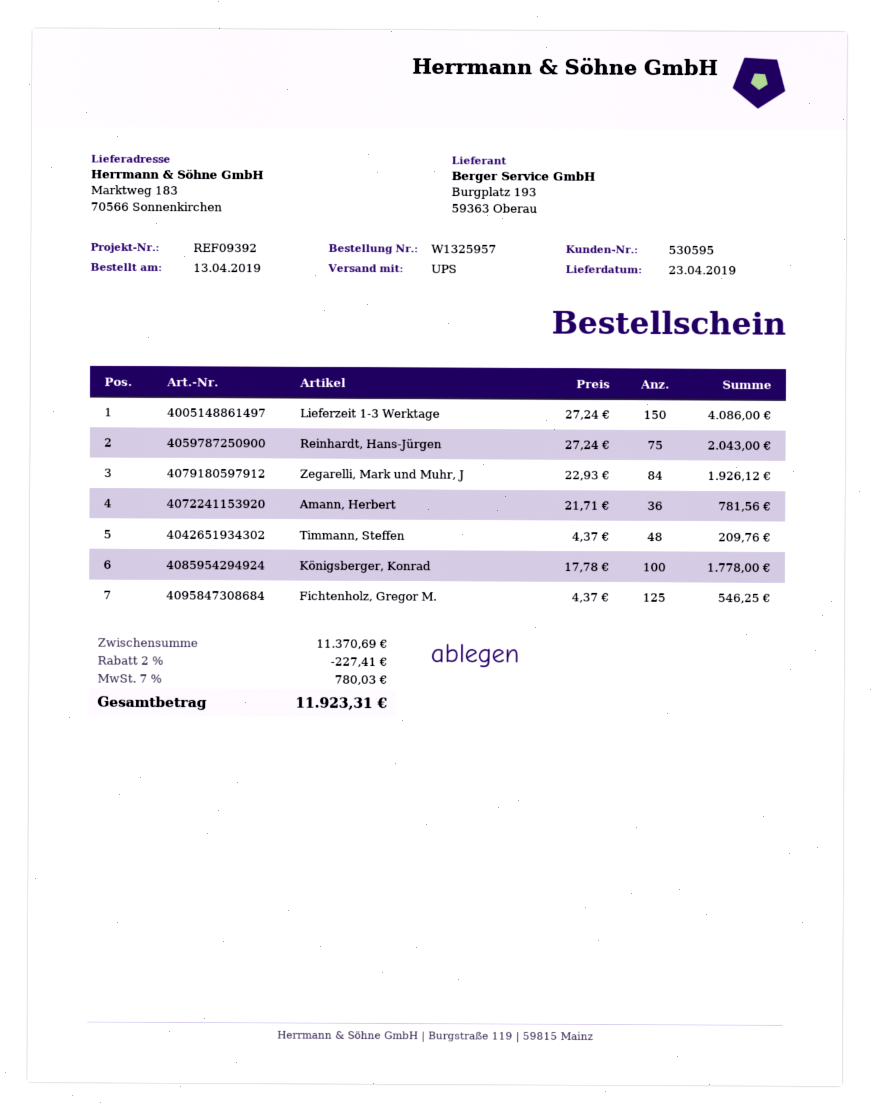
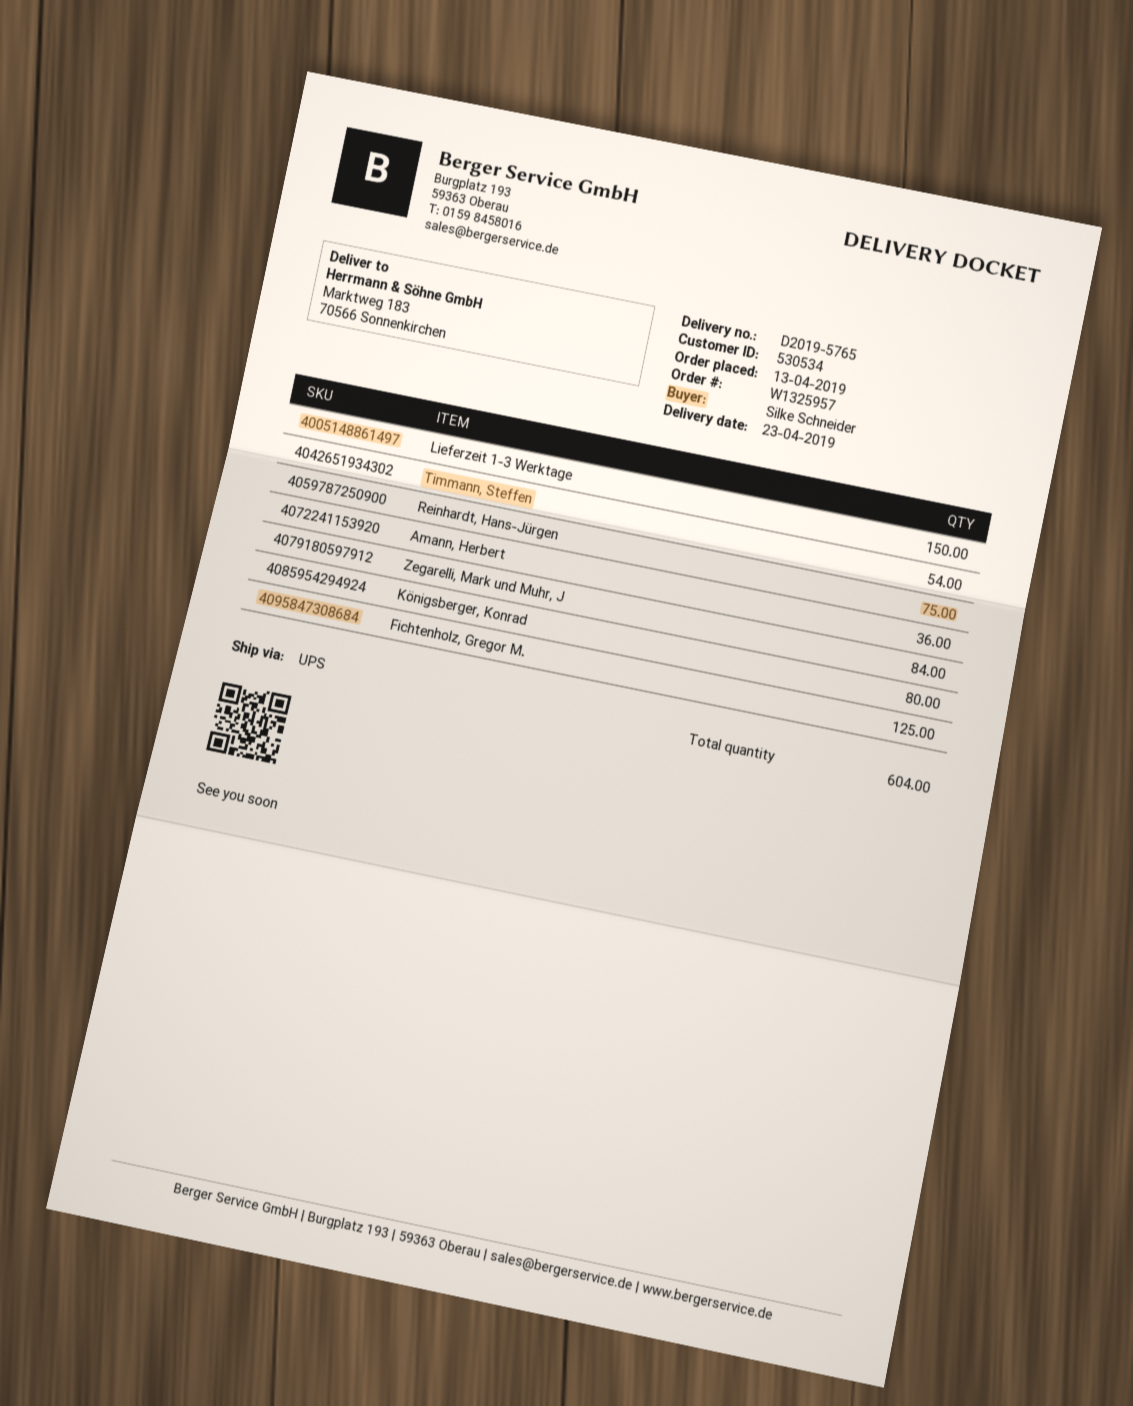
customer number: 530595 -> 530534
Timmann, Steffen: 48 -> 54
Königsberger, Konrad: 100 -> 80

